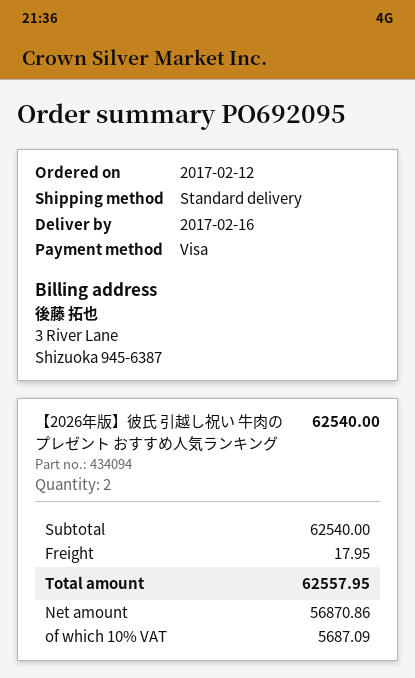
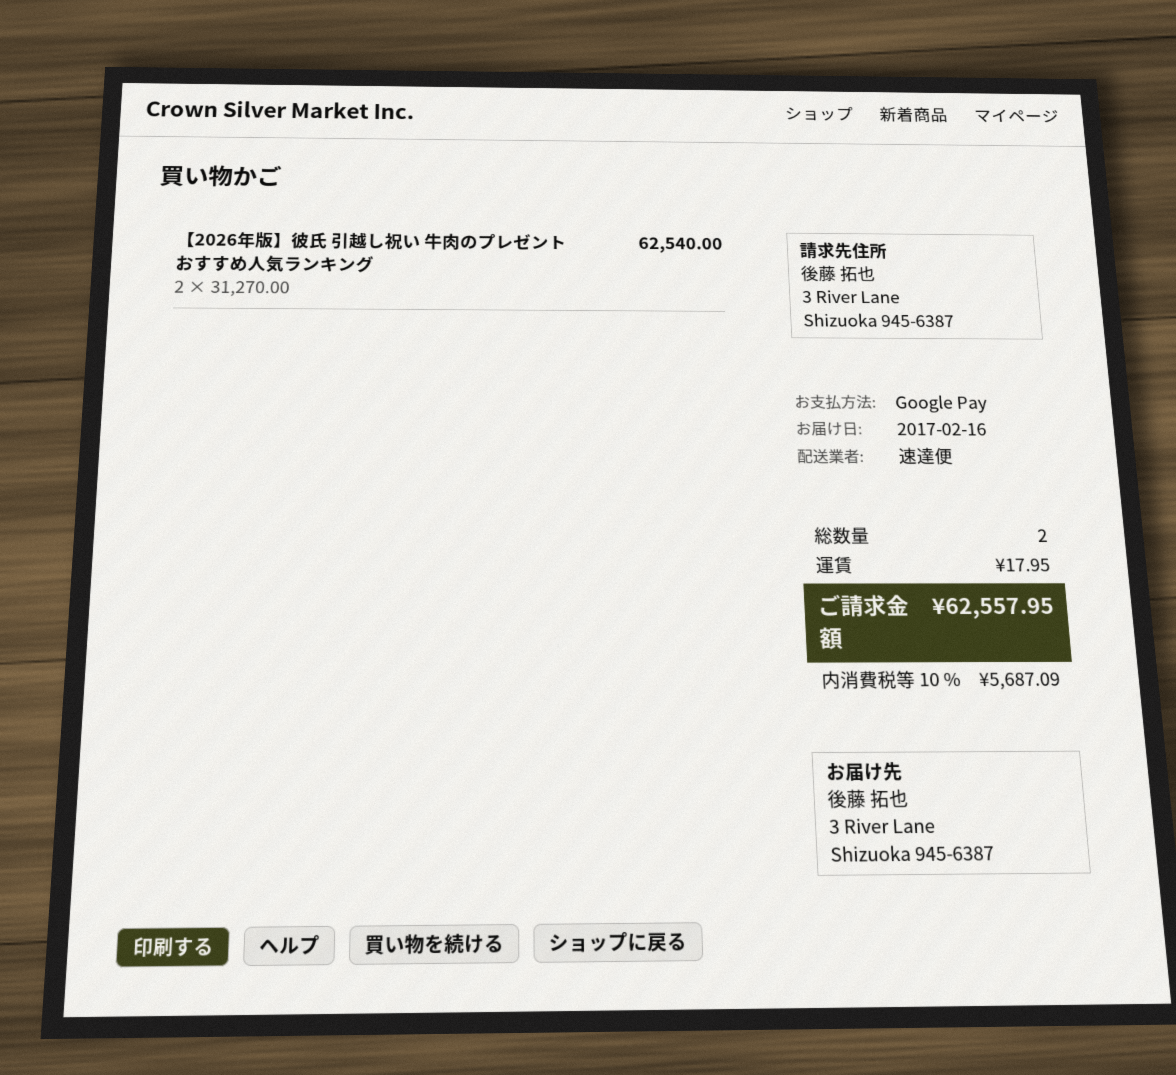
payment method: Visa -> Google Pay
shipping method: standard -> express

